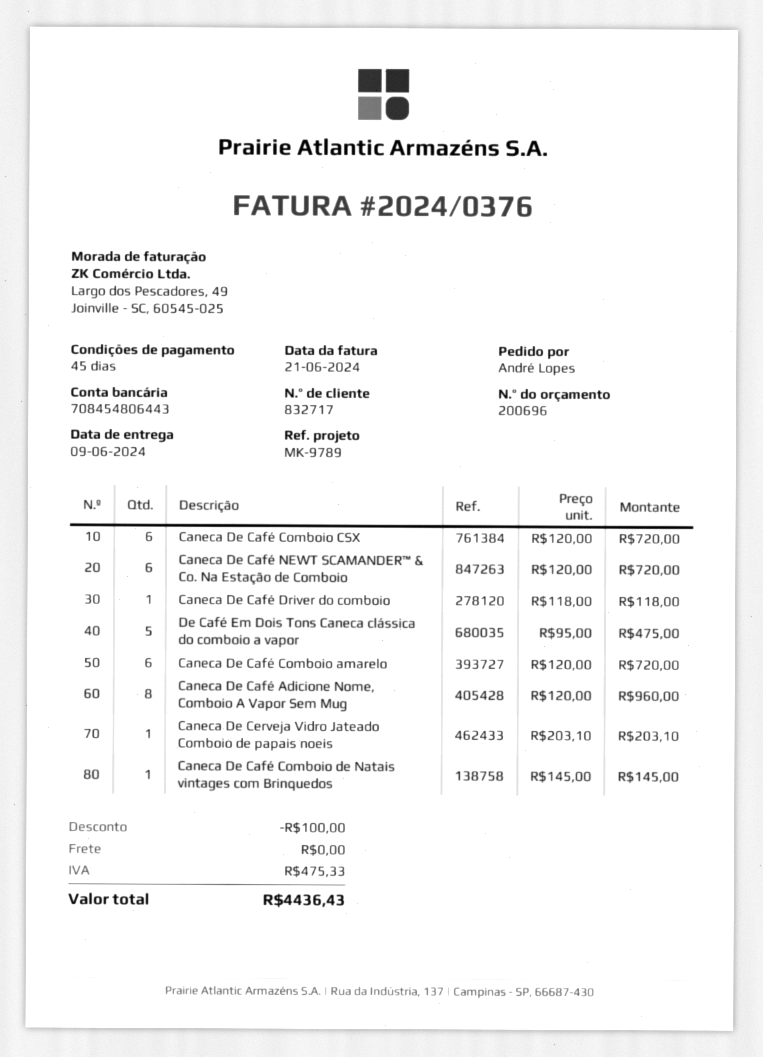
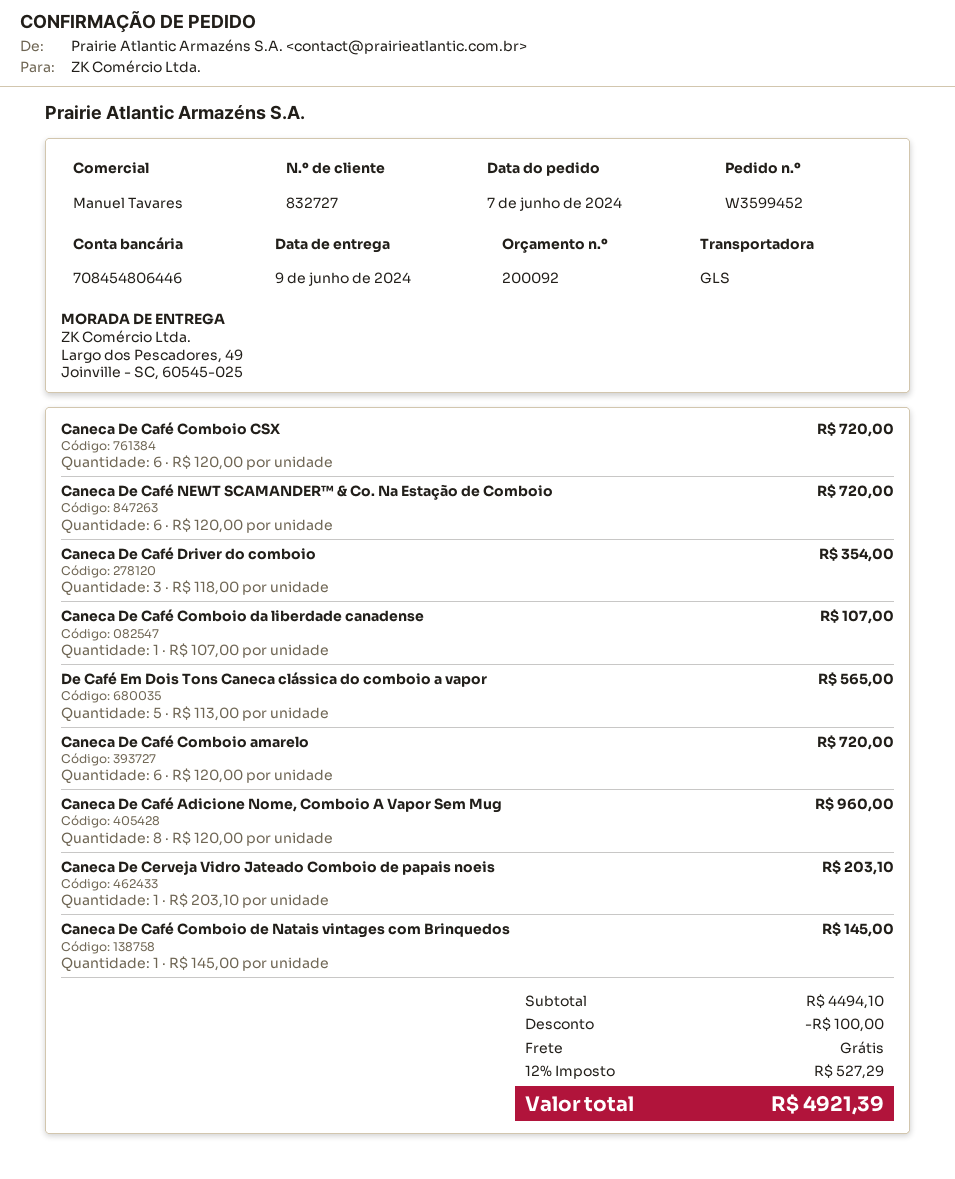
quote number: 200696 -> 200092
customer number: 832717 -> 832727
bank account: 708454806443 -> 708454806446
Caneca De Café Driver do comboio: 1 x 118.00 = 118.00 -> 3 x 118.00 = 354.00
De Café Em Dois Tons Caneca clássica do comboio a vapor: 5 x 95.00 = 475.00 -> 5 x 113.00 = 565.00
Caneca De Café Comboio da liberdade canadense: none -> 1 x 107.00 = 107.00
tax: 475.33 -> 527.29
total: 4436.43 -> 4921.39

